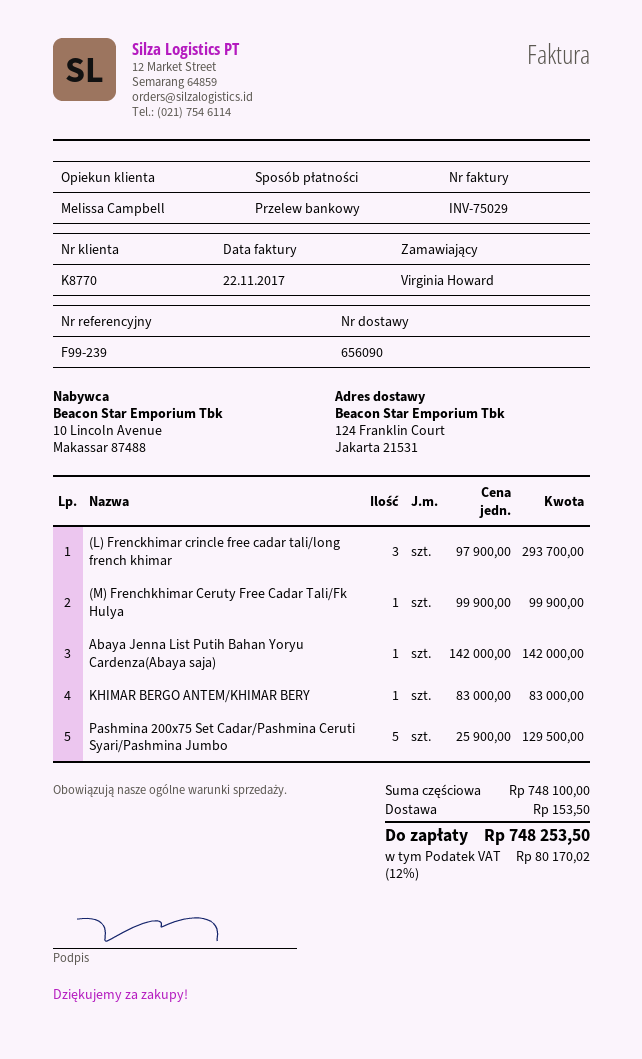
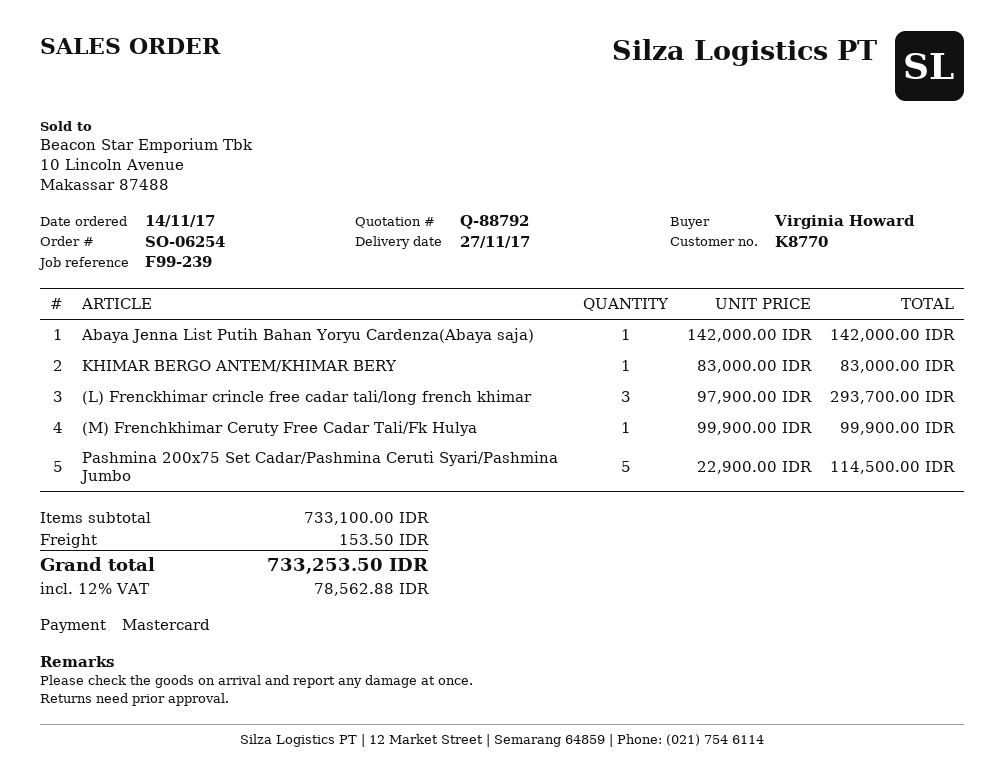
payment method: bank transfer -> Mastercard
Pashmina 200x75 Set Cadar/Pashmina Ceruti Syari/Pashmina Jumbo: 5 x 25900.00 = 129500.00 -> 5 x 22900.00 = 114500.00
subtotal: 748100.00 -> 733100.00
tax: 12% = 80170.02 -> 12% = 78562.88
total: 748253.50 -> 733253.50

